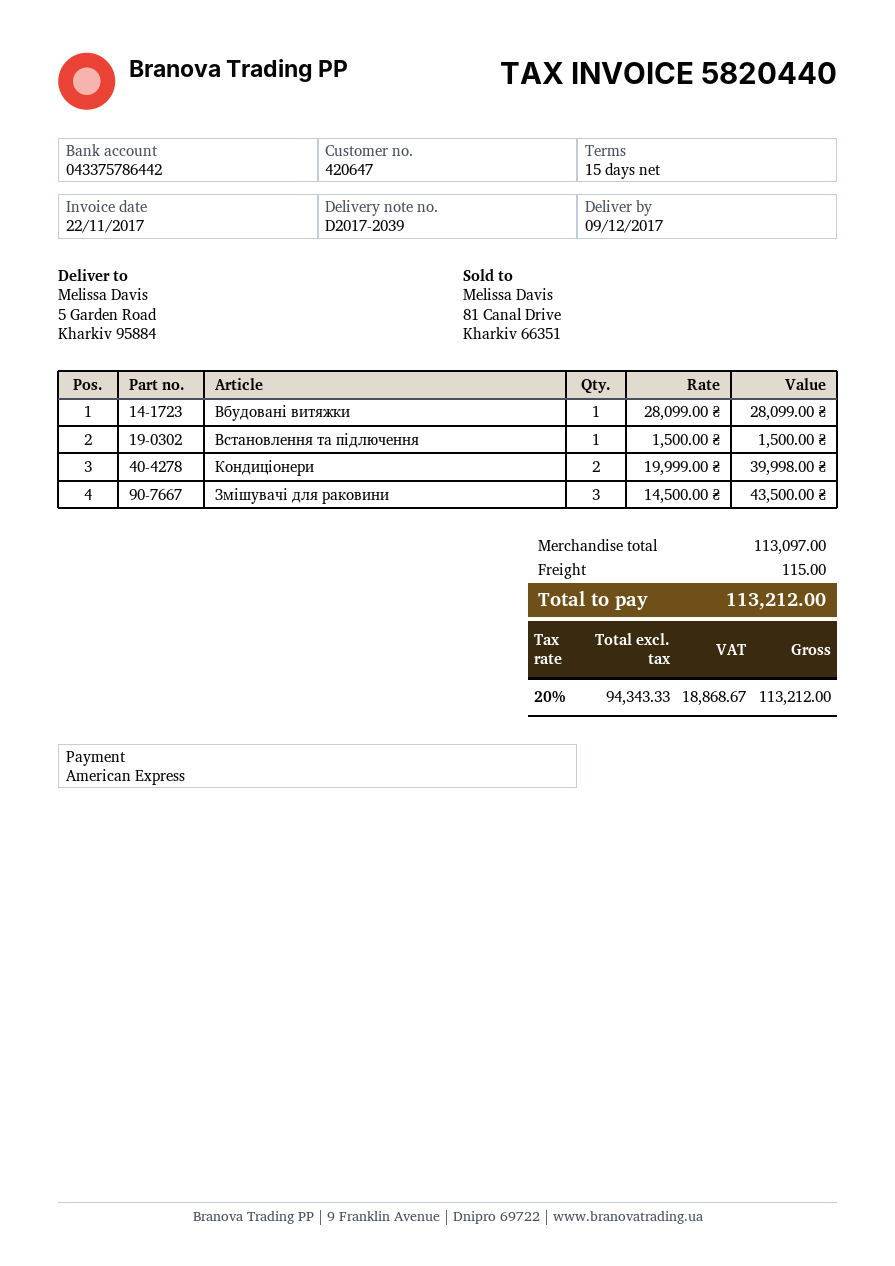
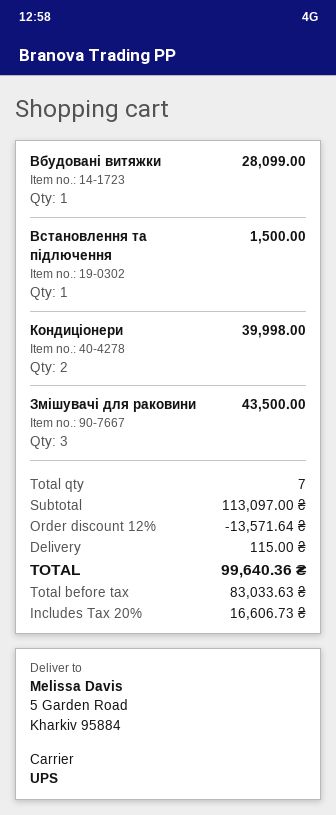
discount: none -> 12% = 13571.64
net: 94343.33 -> 83033.63
tax: 20% = 18868.67 -> 20% = 16606.73
total: 113212.00 -> 99640.36

